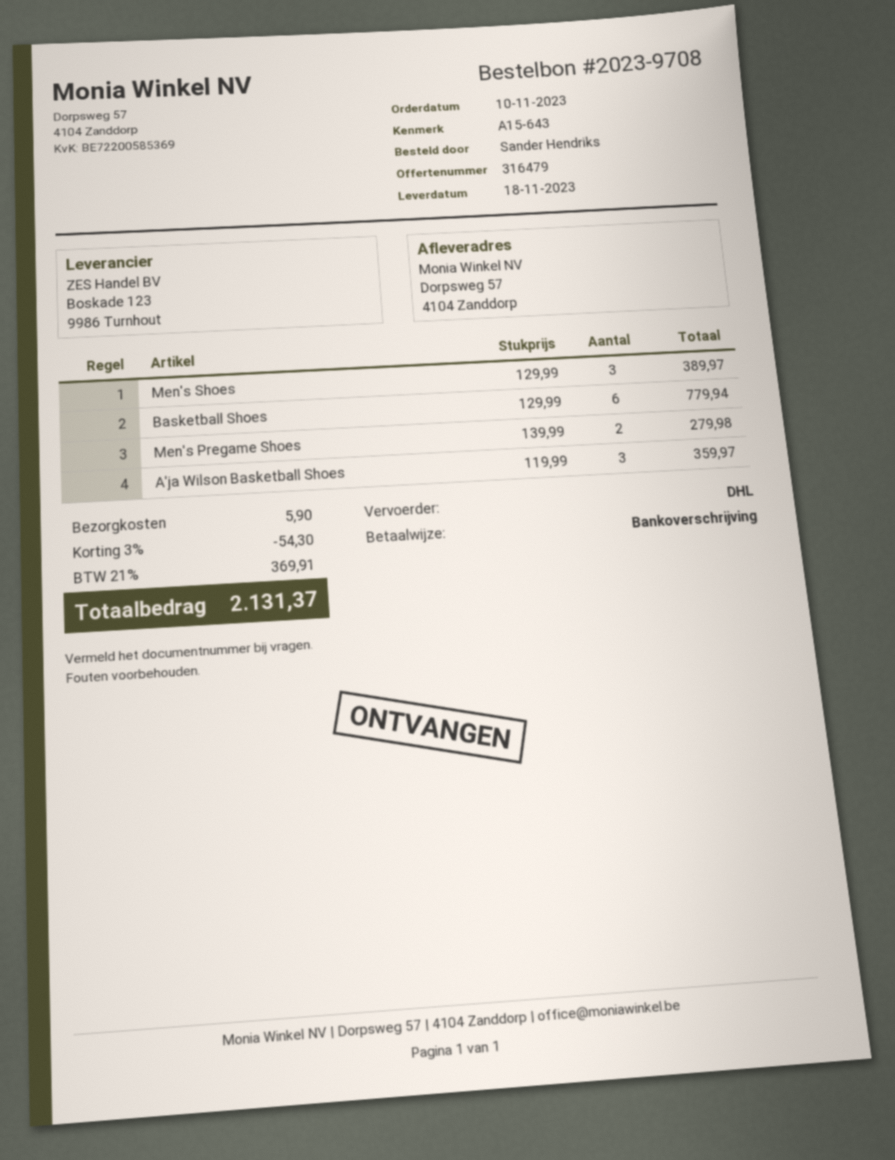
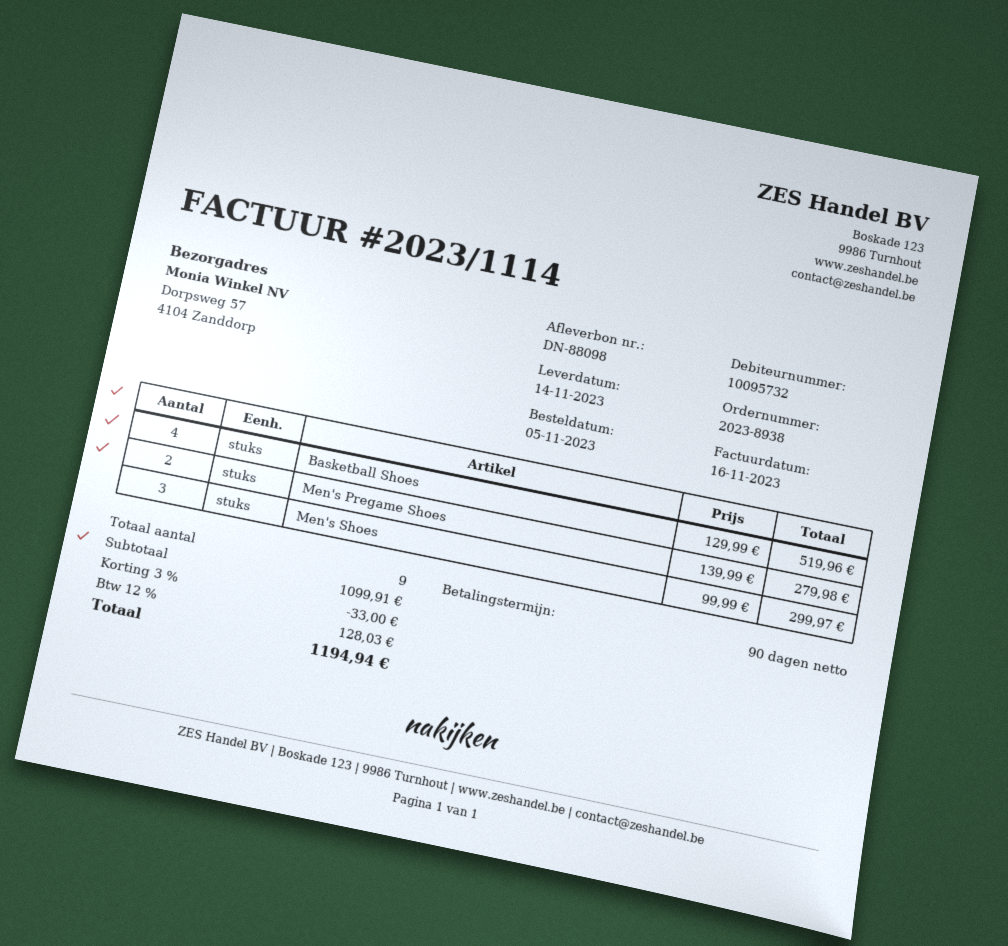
order number: 2023-9708 -> 2023-8938
order date: 2023-11-10 -> 2023-11-05
delivery date: 2023-11-18 -> 2023-11-14
Men's Shoes: 3 x 129.99 = 389.97 -> 3 x 99.99 = 299.97
Basketball Shoes: 6 x 129.99 = 779.94 -> 4 x 129.99 = 519.96
A'ja Wilson Basketball Shoes: 3 x 119.99 = 359.97 -> none
discount: 3% = 54.30 -> 3% = 33.00
shipping: 5.90 -> none
tax: 21% = 369.91 -> 12% = 128.03
total: 2131.37 -> 1194.94

